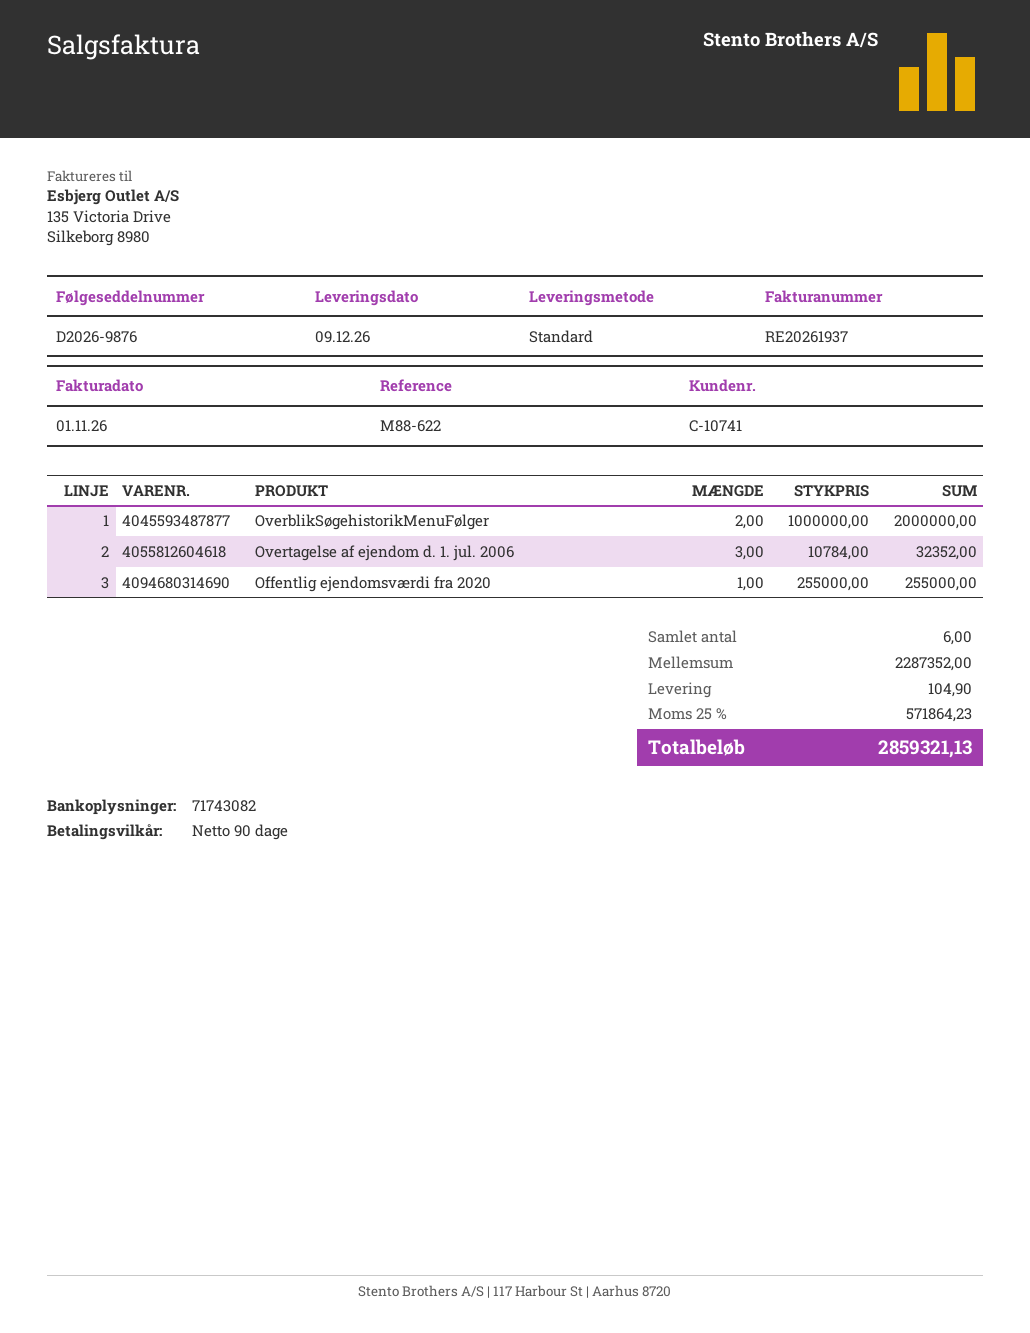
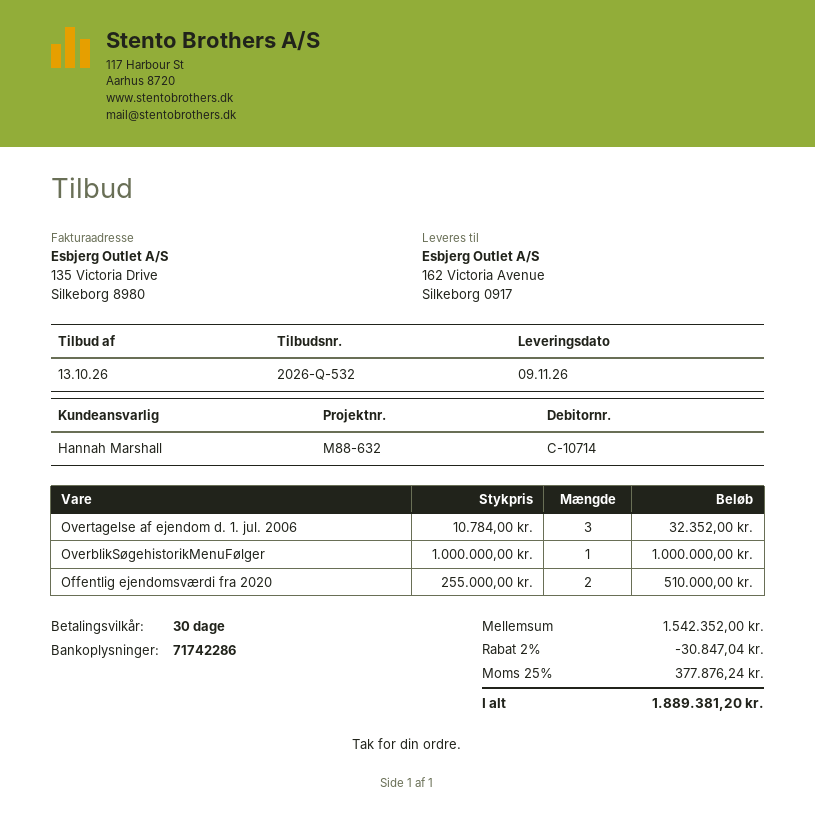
delivery date: 2026-12-09 -> 2026-11-09
payment terms: 90 days -> 30 days
customer number: C-10741 -> C-10714
reference: M88-622 -> M88-632
bank account: 71743082 -> 71742286
OverblikSøgehistorikMenuFølger: 2 x 1000000.00 = 2000000.00 -> 1 x 1000000.00 = 1000000.00
Offentlig ejendomsværdi fra 2020: 1 x 255000.00 = 255000.00 -> 2 x 255000.00 = 510000.00
subtotal: 2287352.00 -> 1542352.00
discount: none -> 2% = 30847.04
shipping: 104.90 -> none
tax: 25% = 571864.23 -> 25% = 377876.24
total: 2859321.13 -> 1889381.20

